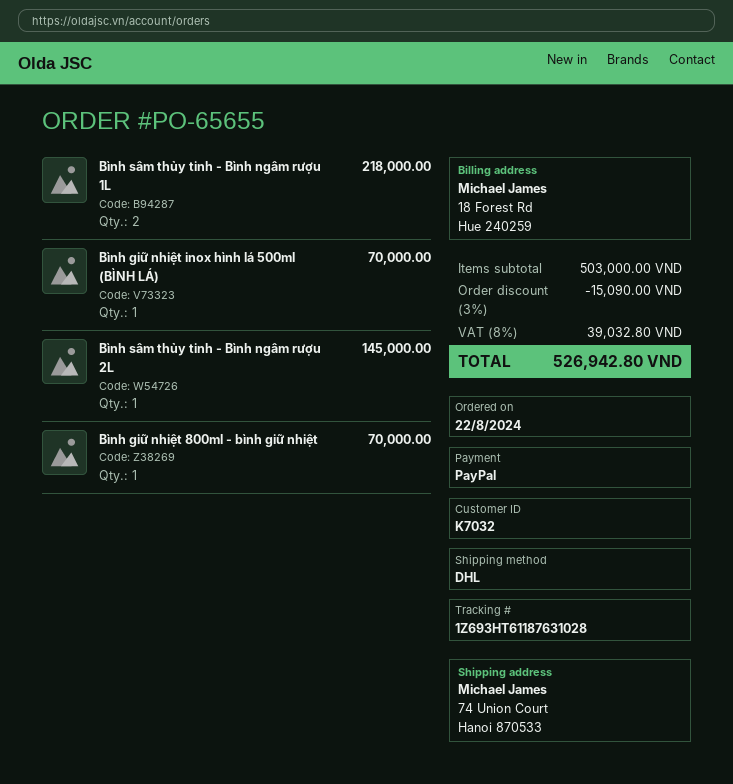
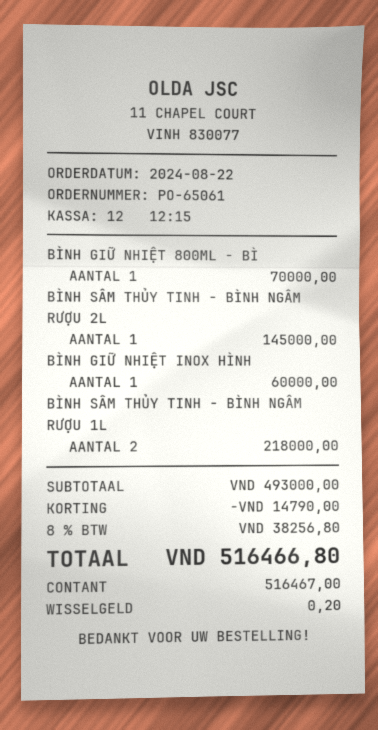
order number: PO-65655 -> PO-65061
payment method: PayPal -> cash
Bình giữ nhiệt inox hình lá 500ml (BÌNH LÁ): 1 for 70000.00 -> 1 for 60000.00
subtotal: 503000.00 -> 493000.00
discount: 15090.00 -> 14790.00
tax: 8% = 39032.80 -> 8% = 38256.80
total: 526942.80 -> 516466.80

